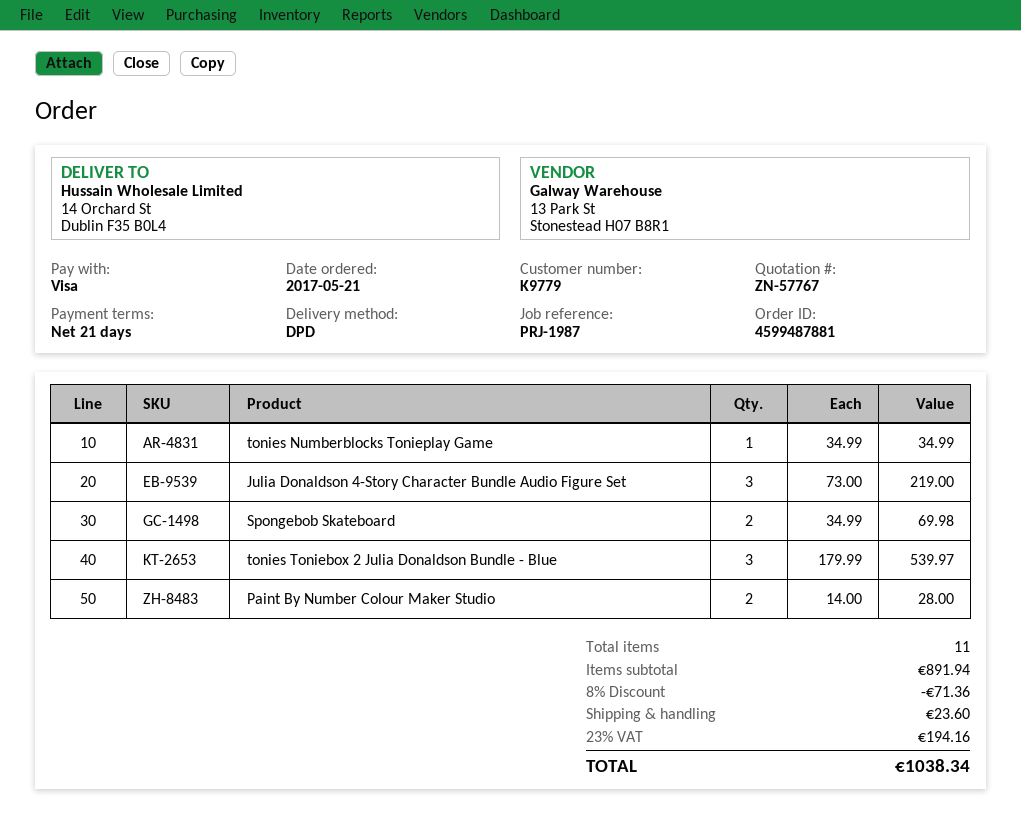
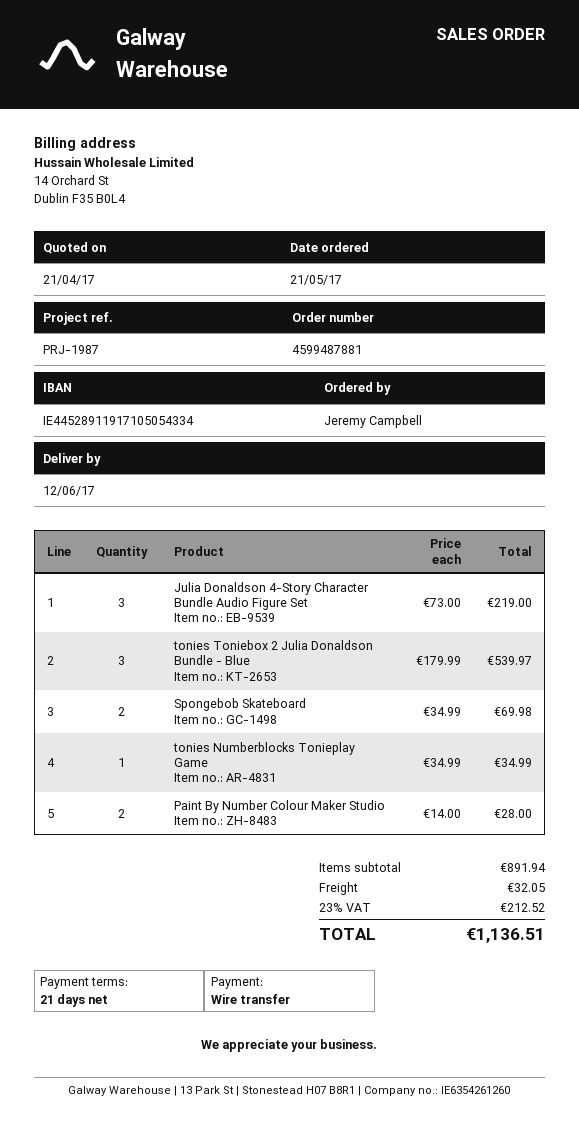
payment method: Visa -> bank transfer
discount: 8% = 71.36 -> none
shipping: 23.60 -> 32.05
tax: 23% = 194.16 -> 23% = 212.52
total: 1038.34 -> 1136.51

